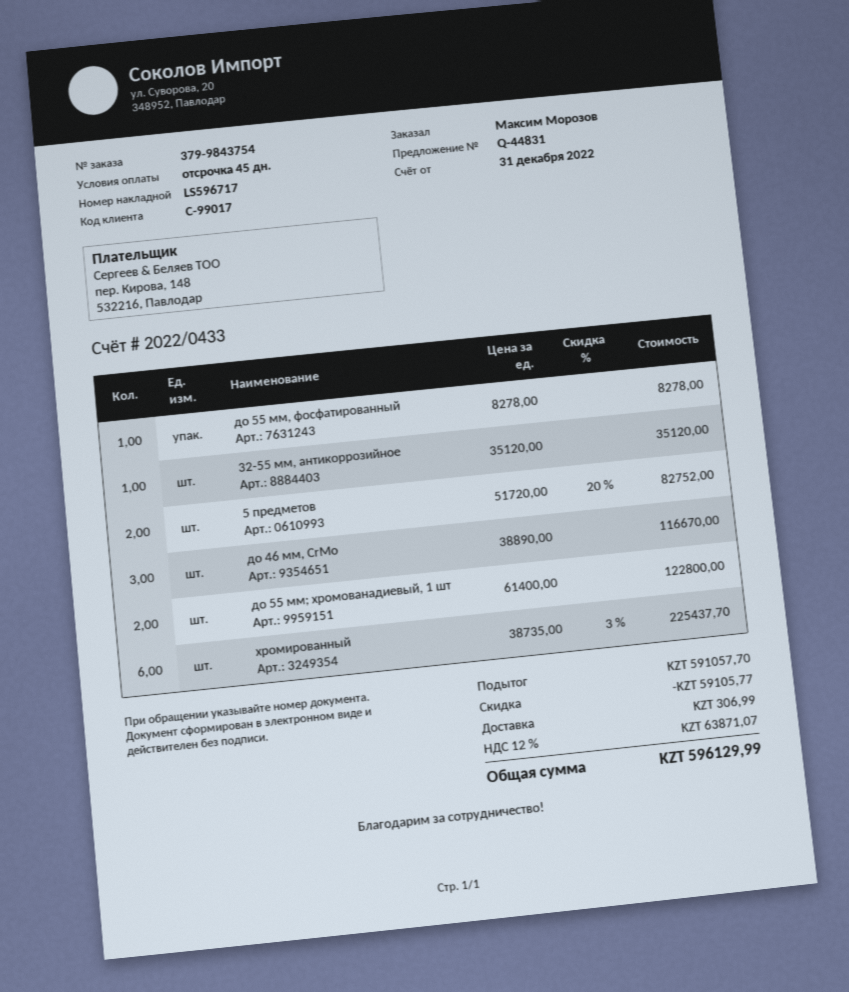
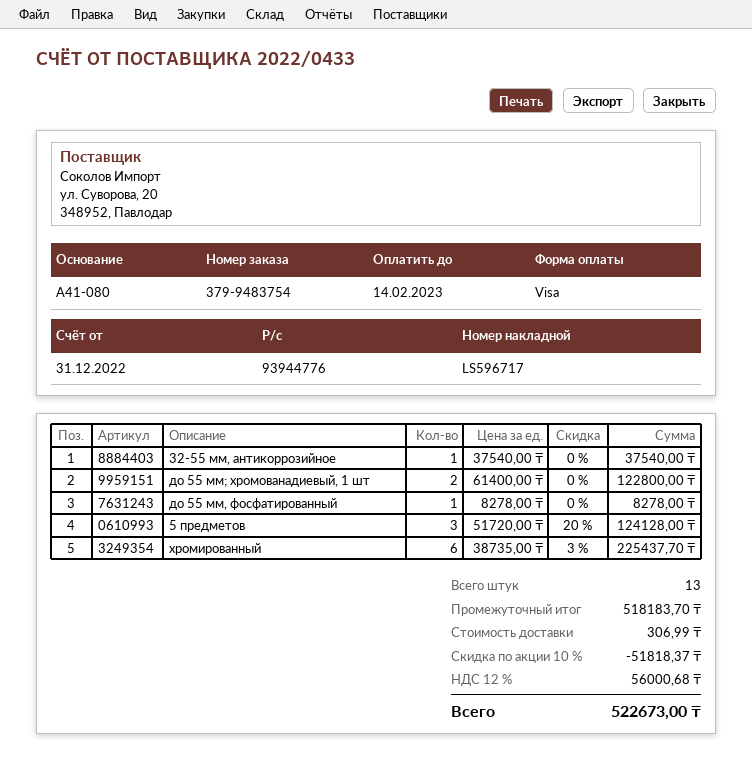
order number: 379-9843754 -> 379-9483754
32-55 мм, антикоррозийное: 1 x 35120.00 = 35120.00 -> 1 x 37540.00 = 37540.00
5 предметов: 2 x 51720.00 - 20% = 82752.00 -> 3 x 51720.00 - 20% = 124128.00
до 46 мм, CrMo: 3 x 38890.00 = 116670.00 -> none
subtotal: 591057.70 -> 518183.70
discount: 59105.77 -> 51818.37
tax: 12% = 63871.07 -> 12% = 56000.68
total: 596129.99 -> 522673.00

